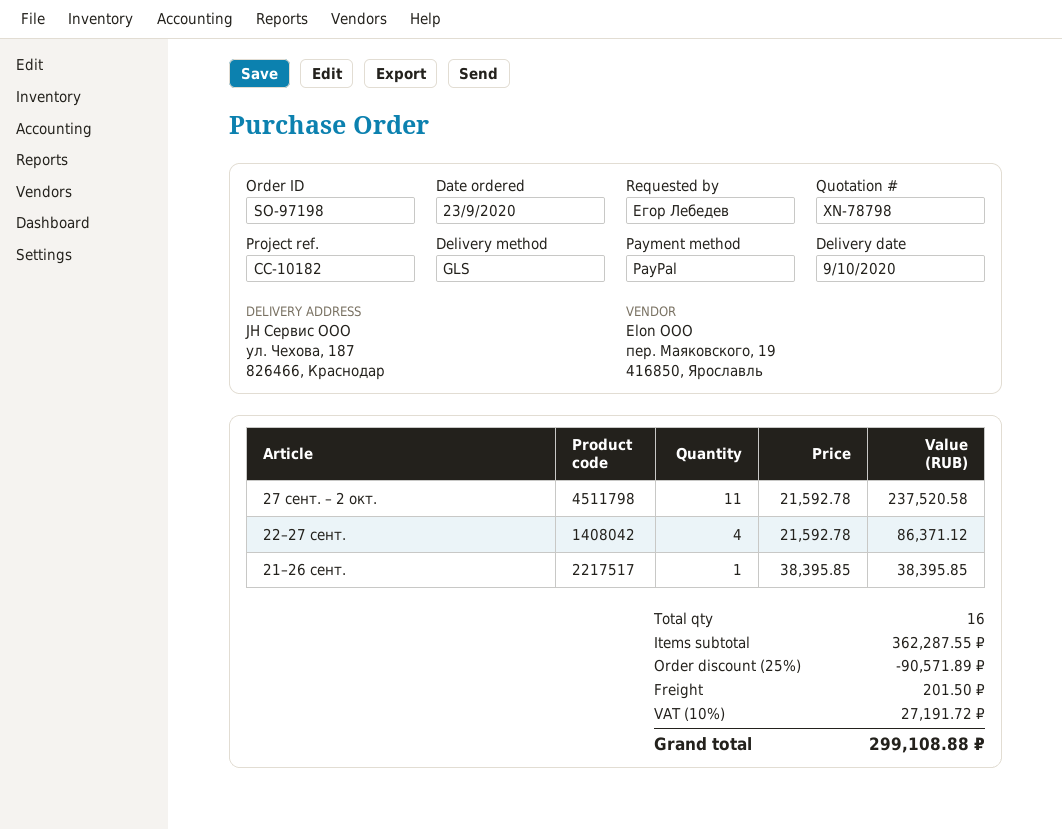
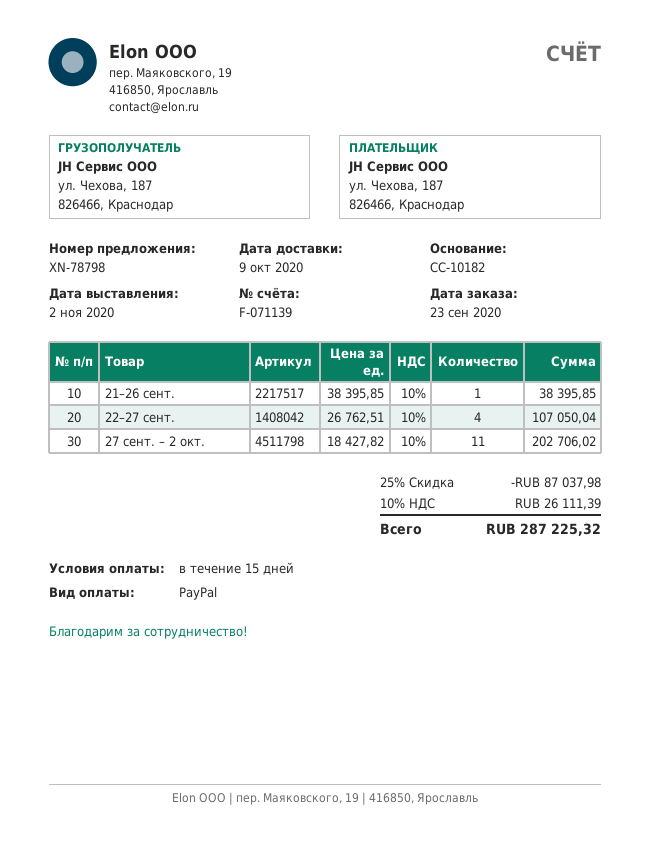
27 сент. – 2 окт.: 11 x 21592.78 = 237520.58 -> 11 x 18427.82 = 202706.02
22–27 сент.: 4 x 21592.78 = 86371.12 -> 4 x 26762.51 = 107050.04
discount: 25% = 90571.89 -> 25% = 87037.98
shipping: 201.50 -> none
tax: 10% = 27191.72 -> 10% = 26111.39
total: 299108.88 -> 287225.32

